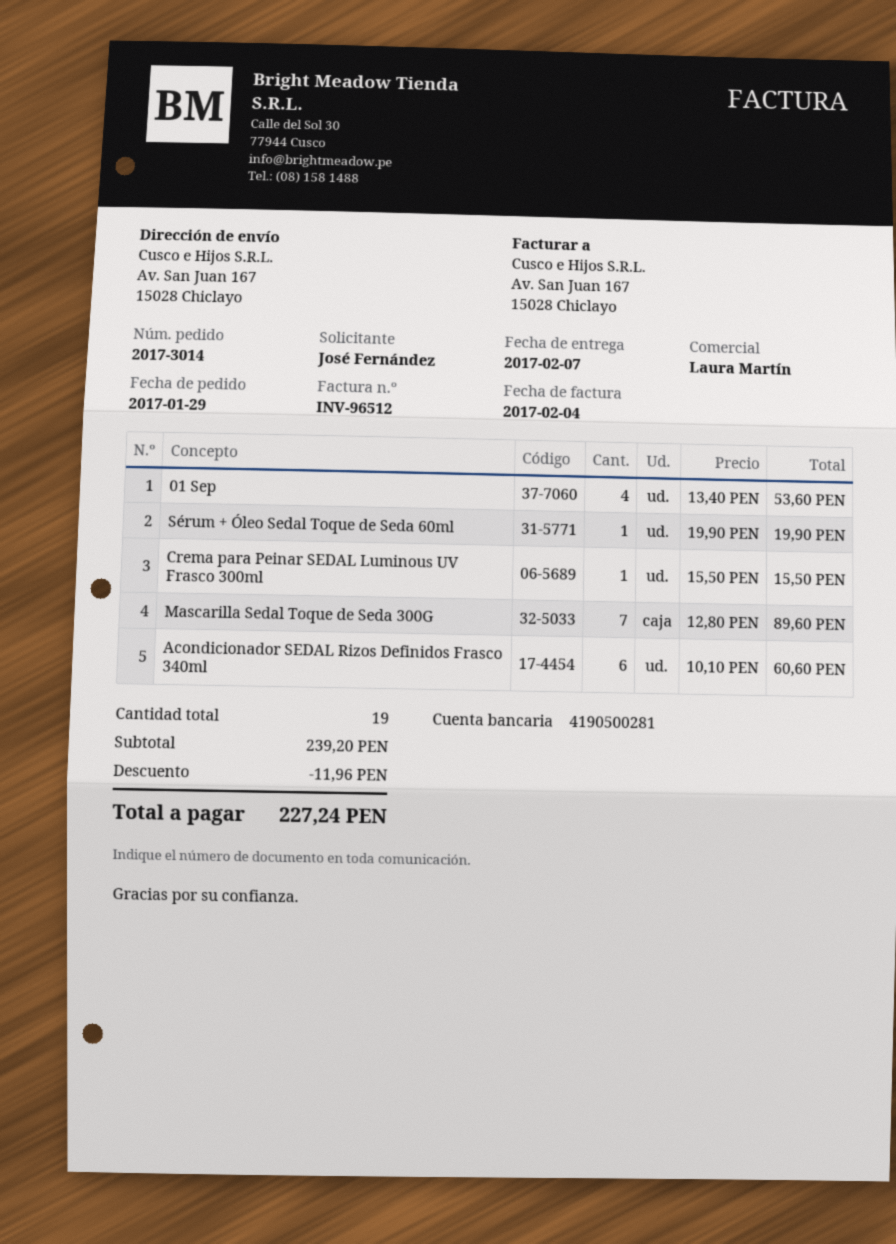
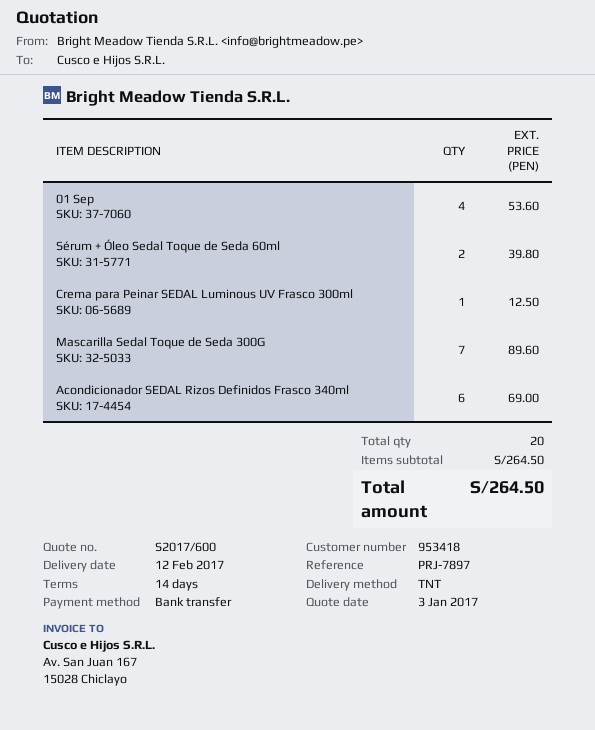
delivery date: 2017-02-07 -> 2017-02-12
Sérum + Óleo Sedal Toque de Seda 60ml: 1 for 19.90 -> 2 for 39.80
Crema para Peinar SEDAL Luminous UV Frasco 300ml: 1 for 15.50 -> 1 for 12.50
Acondicionador SEDAL Rizos Definidos Frasco 340ml: 6 for 60.60 -> 6 for 69.00
total quantity: 19 -> 20
subtotal: 239.20 -> 264.50
discount: 11.96 -> none
total: 227.24 -> 264.50

